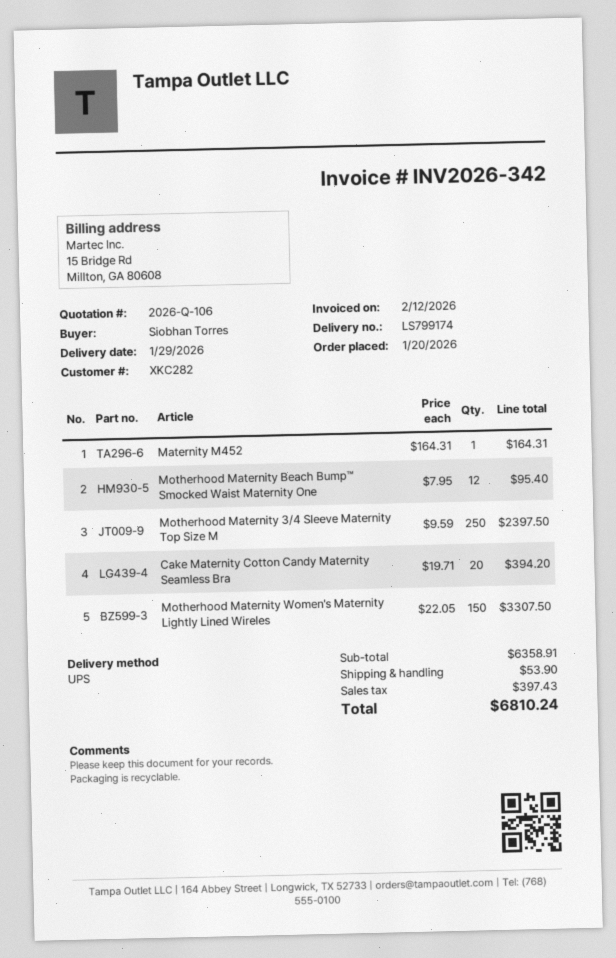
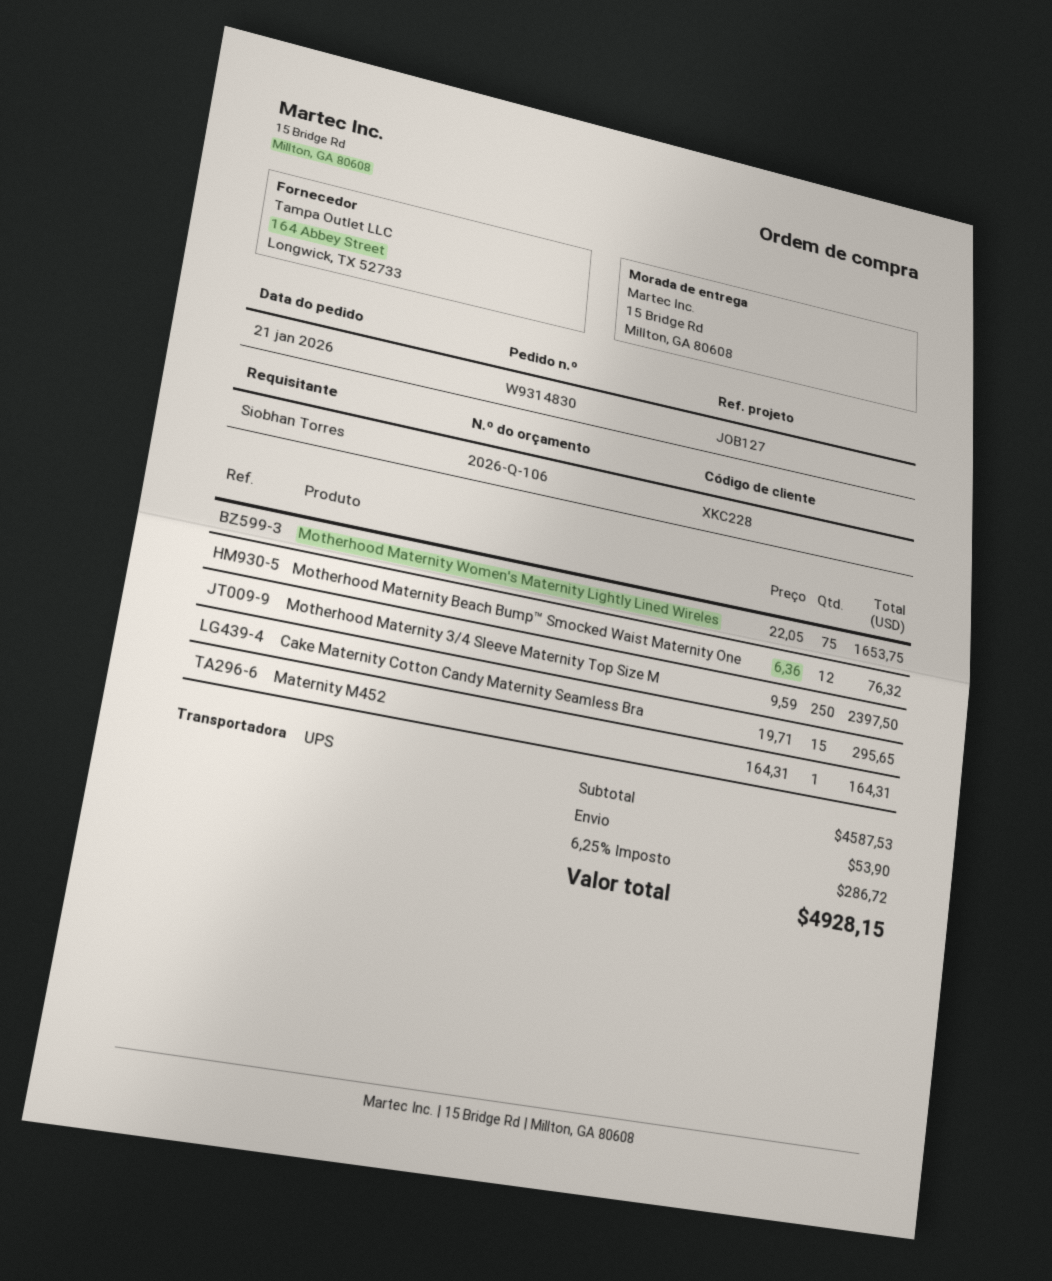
order date: 2026-01-20 -> 2026-01-21
customer number: XKC282 -> XKC228
Motherhood Maternity Beach Bump™ Smocked Waist Maternity One: 12 x 7.95 = 95.40 -> 12 x 6.36 = 76.32
Cake Maternity Cotton Candy Maternity Seamless Bra: 20 x 19.71 = 394.20 -> 15 x 19.71 = 295.65
Motherhood Maternity Women's Maternity Lightly Lined Wireles: 150 x 22.05 = 3307.50 -> 75 x 22.05 = 1653.75
subtotal: 6358.91 -> 4587.53
tax: 397.43 -> 286.72
total: 6810.24 -> 4928.15

